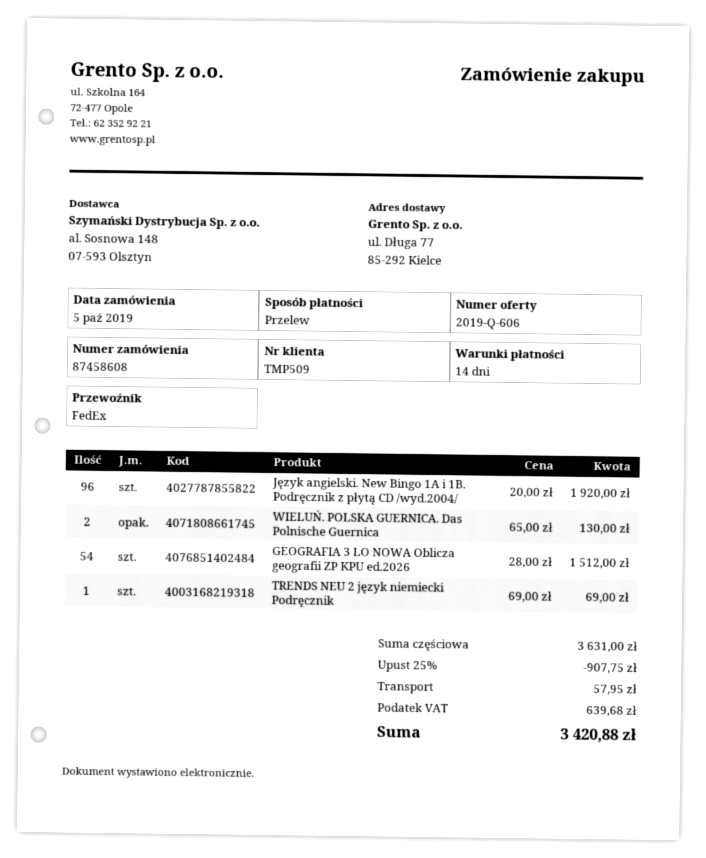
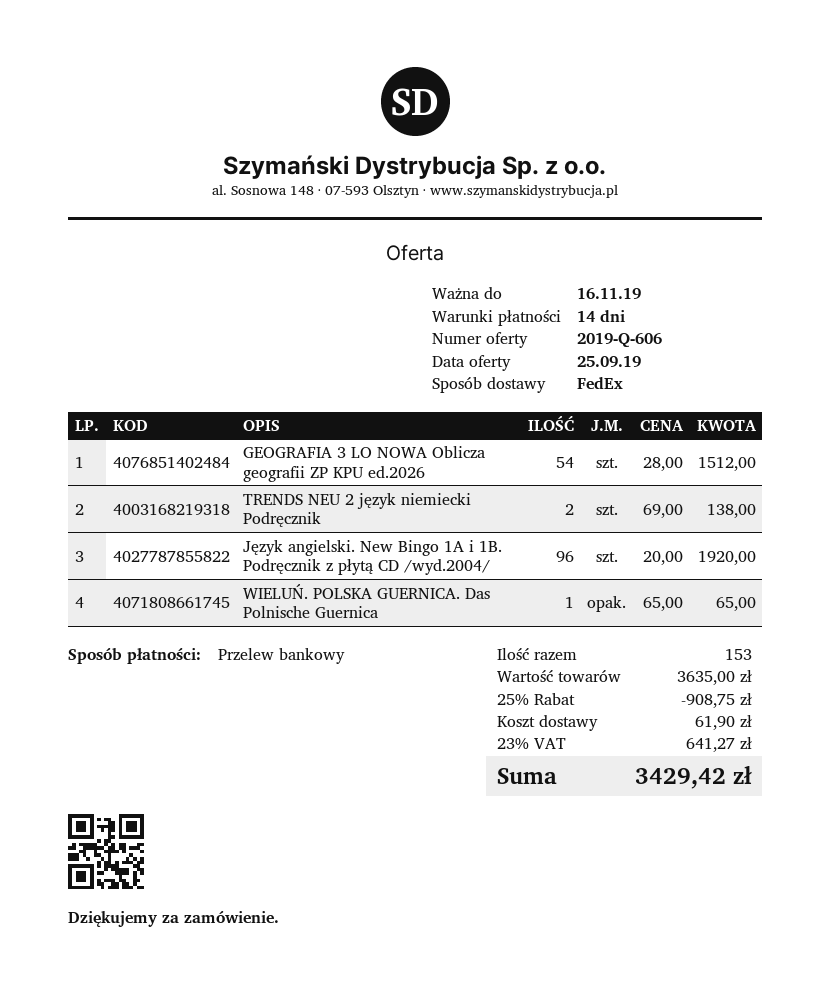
WIELUŃ. POLSKA GUERNICA. Das Polnische Guernica: 2 x 65.00 = 130.00 -> 1 x 65.00 = 65.00
TRENDS NEU 2 język niemiecki Podręcznik: 1 x 69.00 = 69.00 -> 2 x 69.00 = 138.00
subtotal: 3631.00 -> 3635.00
discount: 25% = 907.75 -> 25% = 908.75
shipping: 57.95 -> 61.90
tax: 639.68 -> 641.27
total: 3420.88 -> 3429.42

